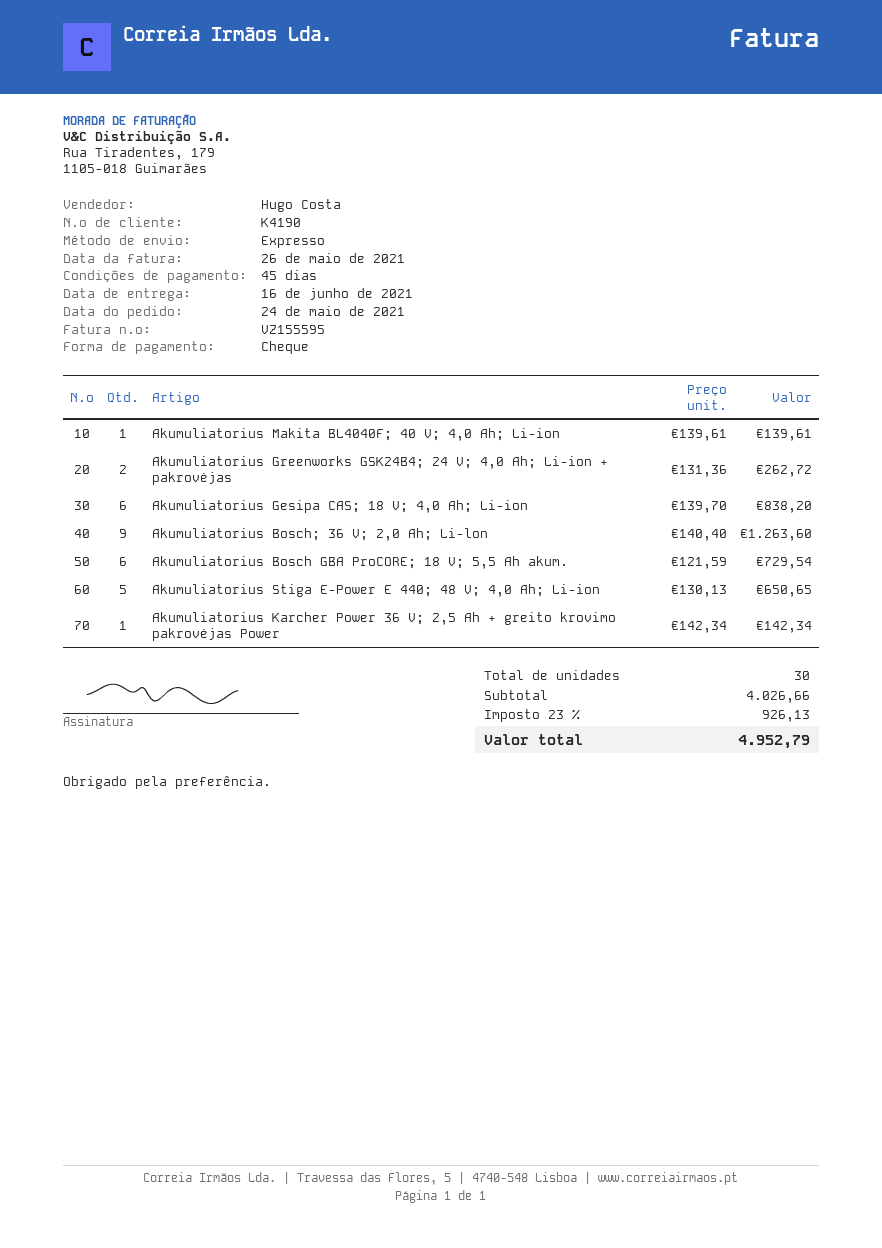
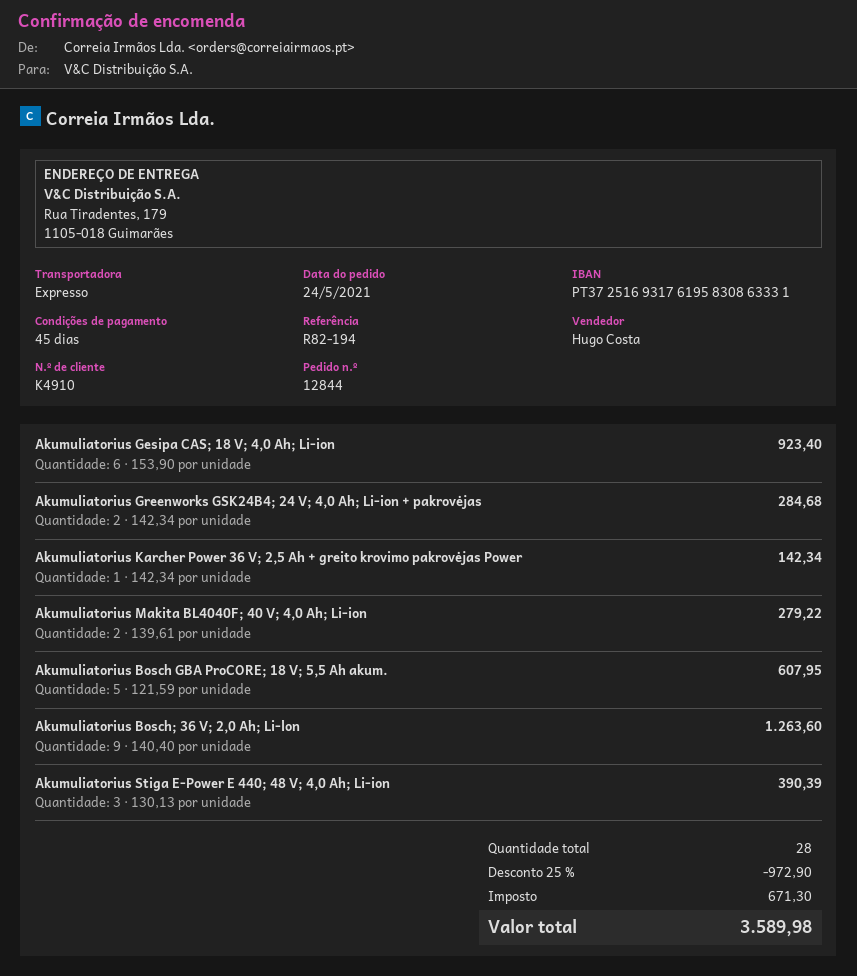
customer number: K4190 -> K4910
Akumuliatorius Makita BL4040F; 40 V; 4,0 Ah; Li-ion: 1 x 139.61 = 139.61 -> 2 x 139.61 = 279.22
Akumuliatorius Greenworks GSK24B4; 24 V; 4,0 Ah; Li-ion + pakrovėjas: 2 x 131.36 = 262.72 -> 2 x 142.34 = 284.68
Akumuliatorius Gesipa CAS; 18 V; 4,0 Ah; Li-ion: 6 x 139.70 = 838.20 -> 6 x 153.90 = 923.40
Akumuliatorius Bosch GBA ProCORE; 18 V; 5,5 Ah akum.: 6 x 121.59 = 729.54 -> 5 x 121.59 = 607.95
Akumuliatorius Stiga E-Power E 440; 48 V; 4,0 Ah; Li-ion: 5 x 130.13 = 650.65 -> 3 x 130.13 = 390.39
total quantity: 30 -> 28
discount: none -> 25% = 972.90
tax: 926.13 -> 671.30
total: 4952.79 -> 3589.98

